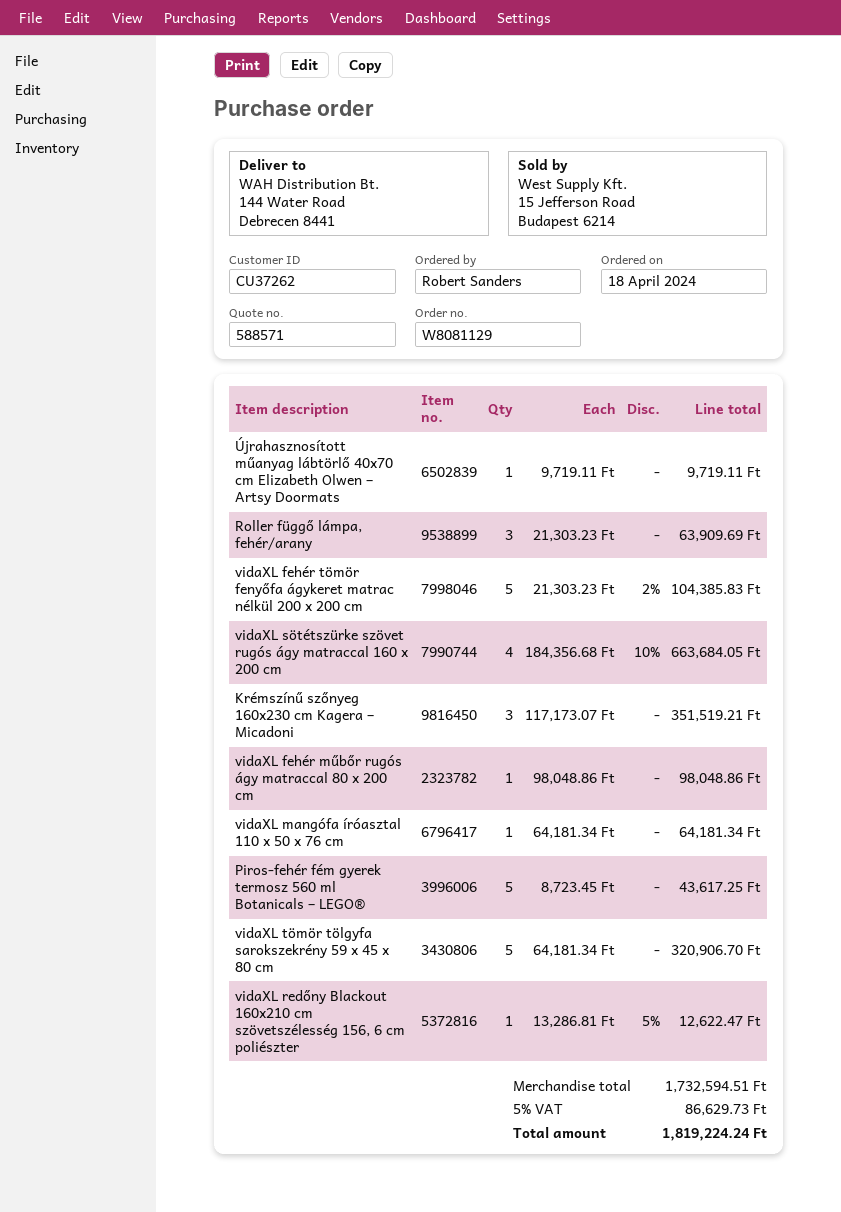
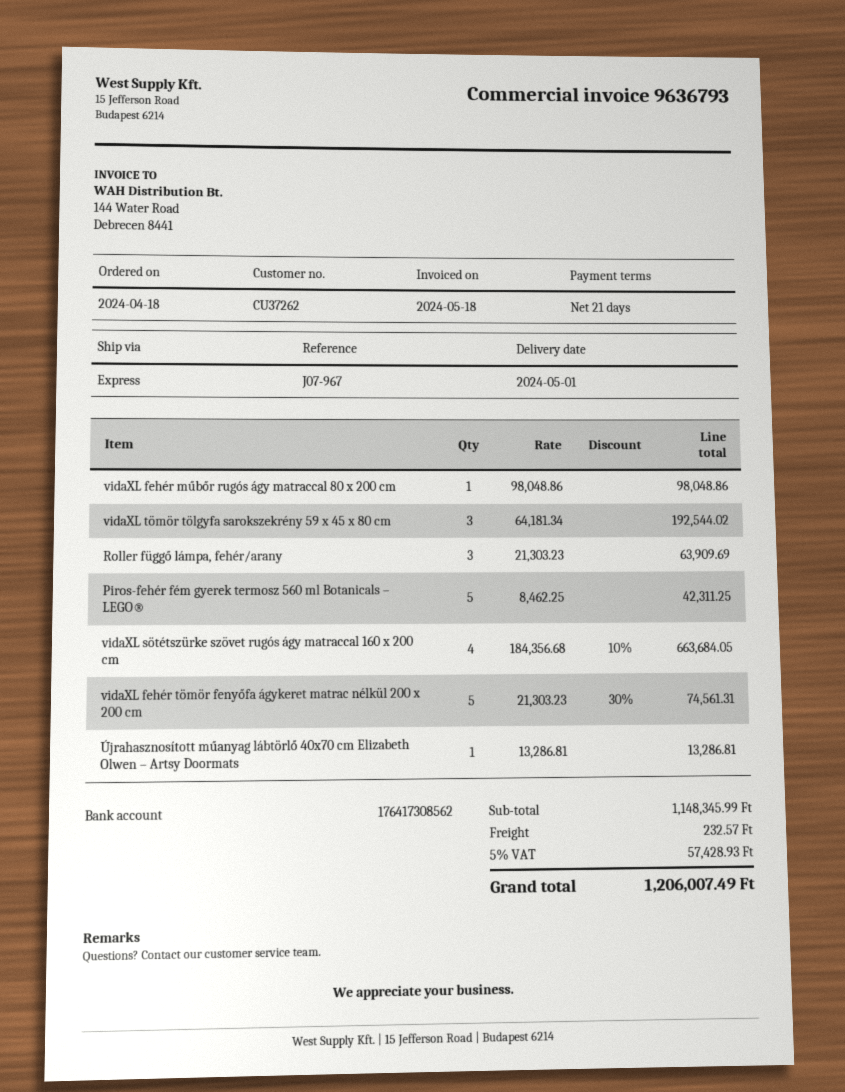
Újrahasznosított műanyag lábtörlő 40x70 cm Elizabeth Olwen – Artsy Doormats: 1 x 9719.11 = 9719.11 -> 1 x 13286.81 = 13286.81
vidaXL fehér tömör fenyőfa ágykeret matrac nélkül 200 x 200 cm: 5 x 21303.23 - 2% = 104385.83 -> 5 x 21303.23 - 30% = 74561.31
Krémszínű szőnyeg 160x230 cm Kagera – Micadoni: 3 x 117173.07 = 351519.21 -> none
vidaXL mangófa íróasztal 110 x 50 x 76 cm: 1 x 64181.34 = 64181.34 -> none
Piros-fehér fém gyerek termosz 560 ml Botanicals – LEGO®: 5 x 8723.45 = 43617.25 -> 5 x 8462.25 = 42311.25
vidaXL tömör tölgyfa sarokszekrény 59 x 45 x 80 cm: 5 x 64181.34 = 320906.70 -> 3 x 64181.34 = 192544.02
vidaXL redőny Blackout 160x210 cm szövetszélesség 156, 6 cm poliészter: 1 x 13286.81 - 5% = 12622.47 -> none
subtotal: 1732594.51 -> 1148345.99
shipping: none -> 232.57
tax: 5% = 86629.73 -> 5% = 57428.93
total: 1819224.24 -> 1206007.49

